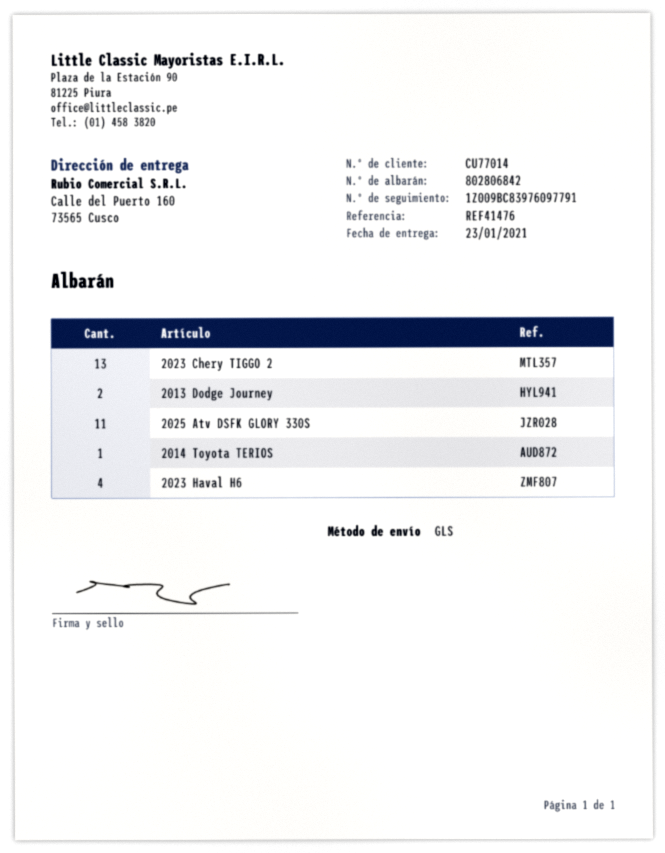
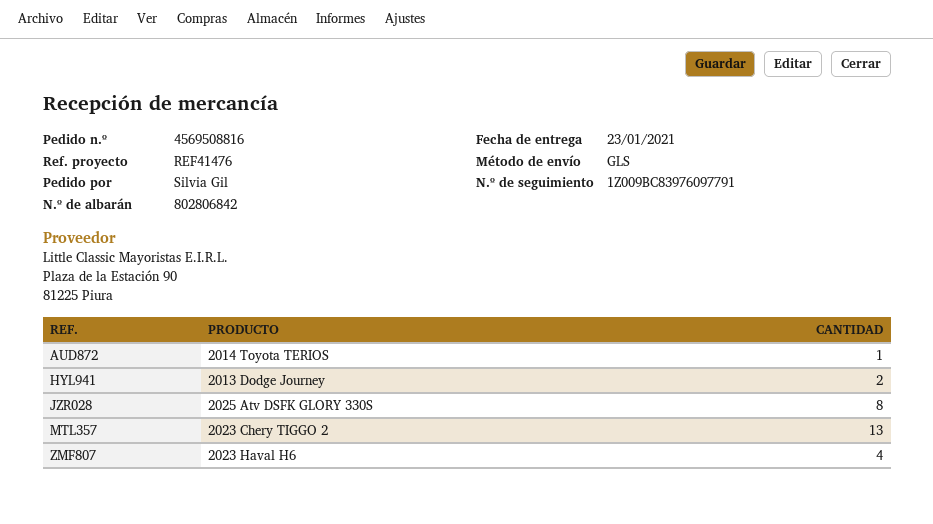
2025 Atv DSFK GLORY 330S: 11 -> 8

